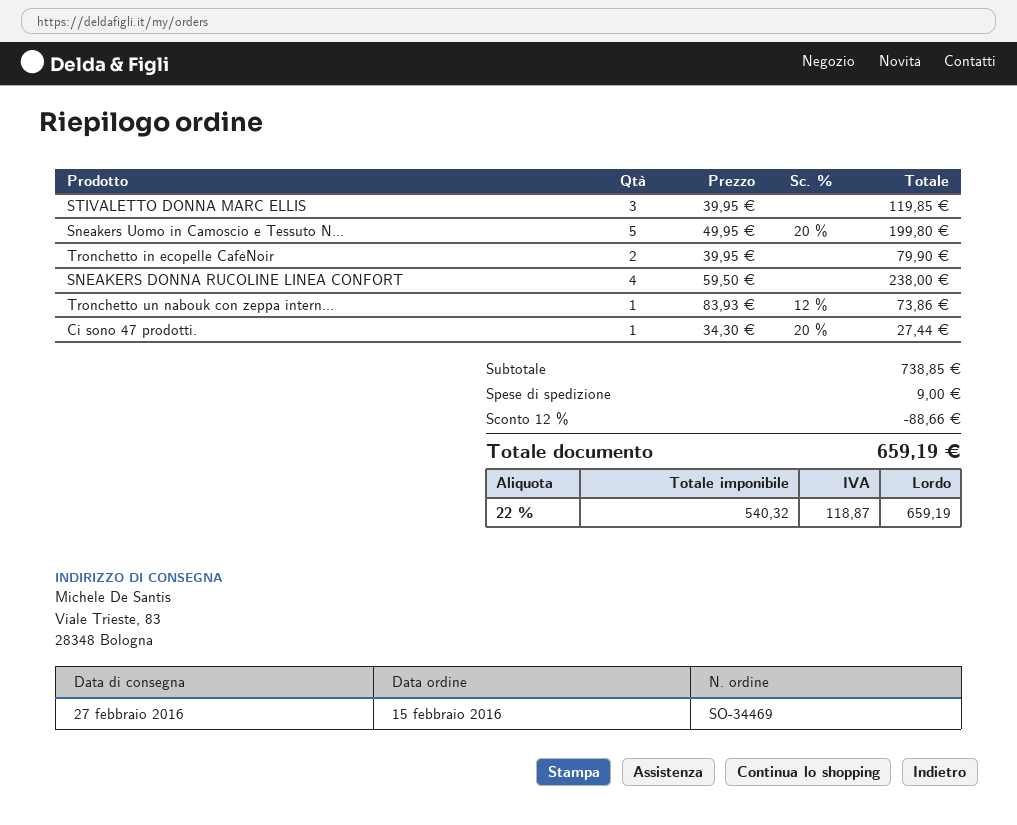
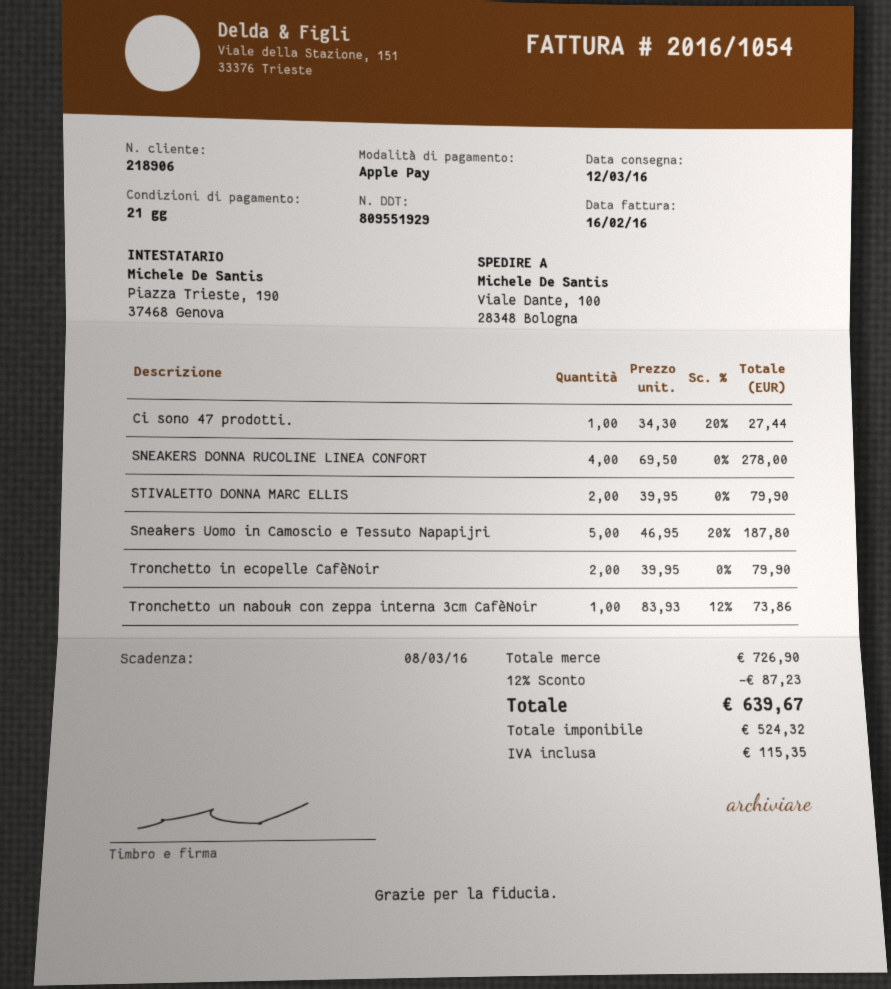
delivery date: 2016-02-27 -> 2016-03-12
ship to: Viale Trieste, 83, 28348 Bologna -> Viale Dante, 100, 28348 Bologna
STIVALETTO DONNA MARC ELLIS: 3 x 39.95 = 119.85 -> 2 x 39.95 = 79.90
Sneakers Uomo in Camoscio e Tessuto N...: 5 x 49.95 - 20% = 199.80 -> 5 x 46.95 - 20% = 187.80
SNEAKERS DONNA RUCOLINE LINEA CONFORT: 4 x 59.50 = 238.00 -> 4 x 69.50 = 278.00
subtotal: 738.85 -> 726.90
discount: 12% = 88.66 -> 12% = 87.23
shipping: 9.00 -> none
net: 540.32 -> 524.32
tax: 118.87 -> 115.35
total: 659.19 -> 639.67

